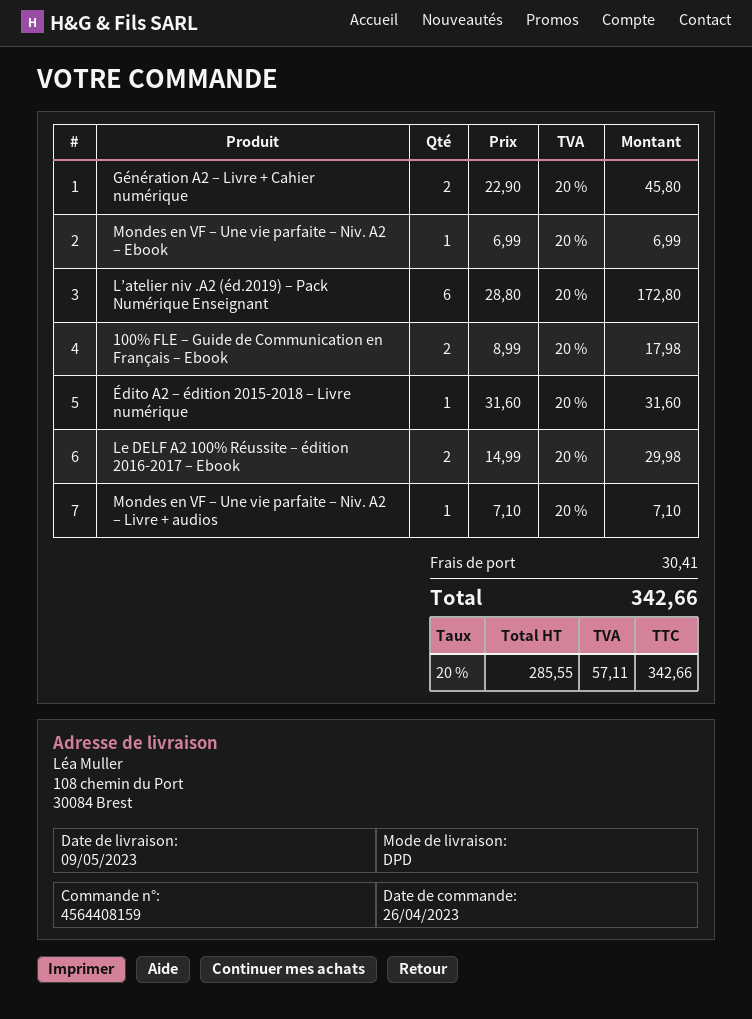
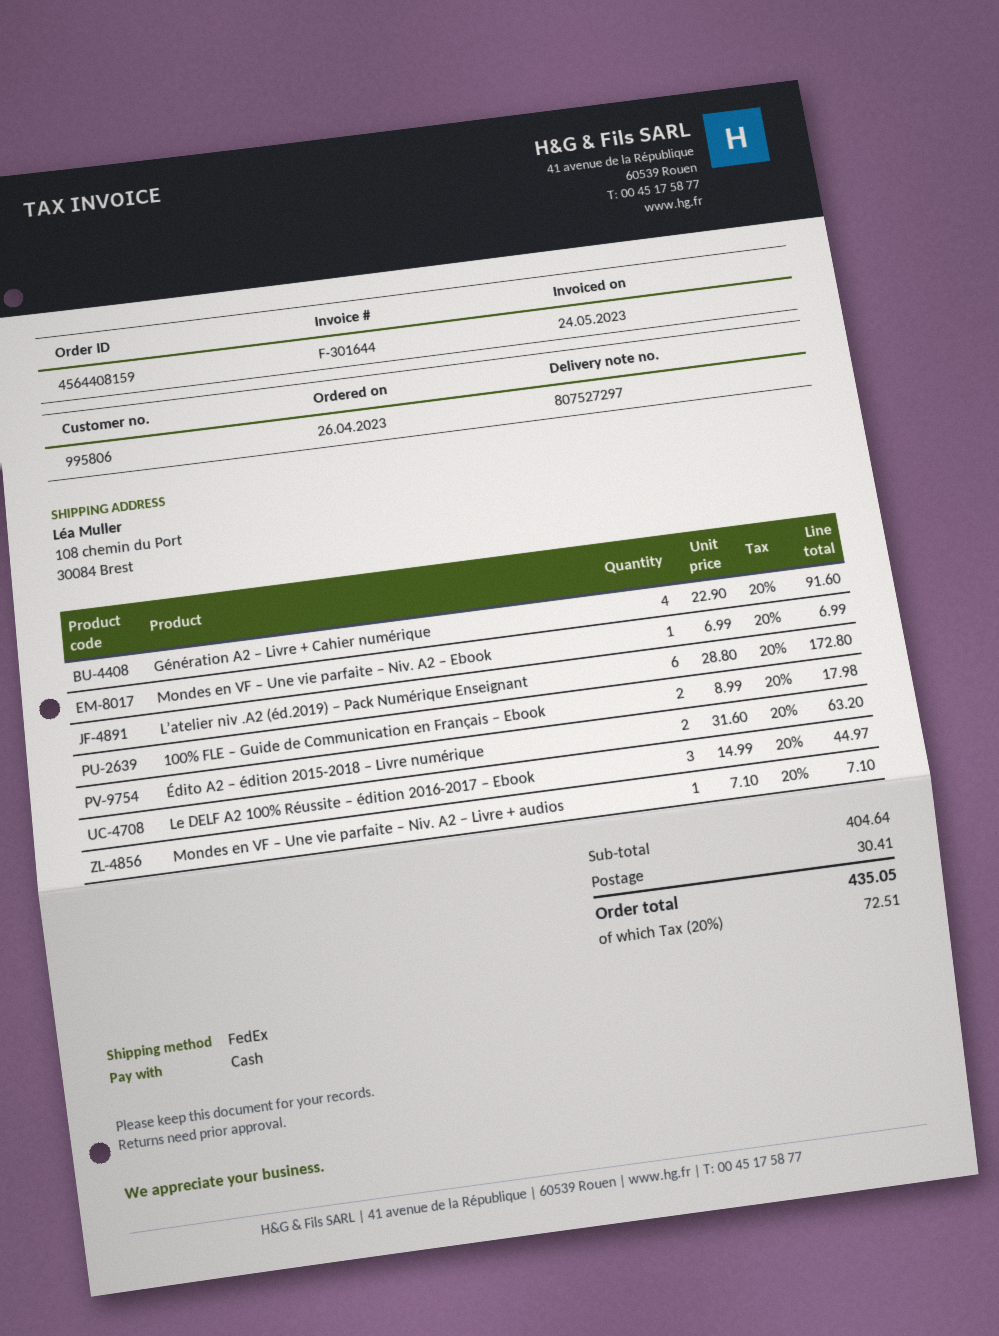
shipping method: DPD -> FedEx
Génération A2 – Livre + Cahier numérique: 2 x 22.90 = 45.80 -> 4 x 22.90 = 91.60
Édito A2 – édition 2015-2018 – Livre numérique: 1 x 31.60 = 31.60 -> 2 x 31.60 = 63.20
Le DELF A2 100% Réussite – édition 2016-2017 – Ebook: 2 x 14.99 = 29.98 -> 3 x 14.99 = 44.97
tax: 20% = 57.11 -> 20% = 72.51
total: 342.66 -> 435.05

